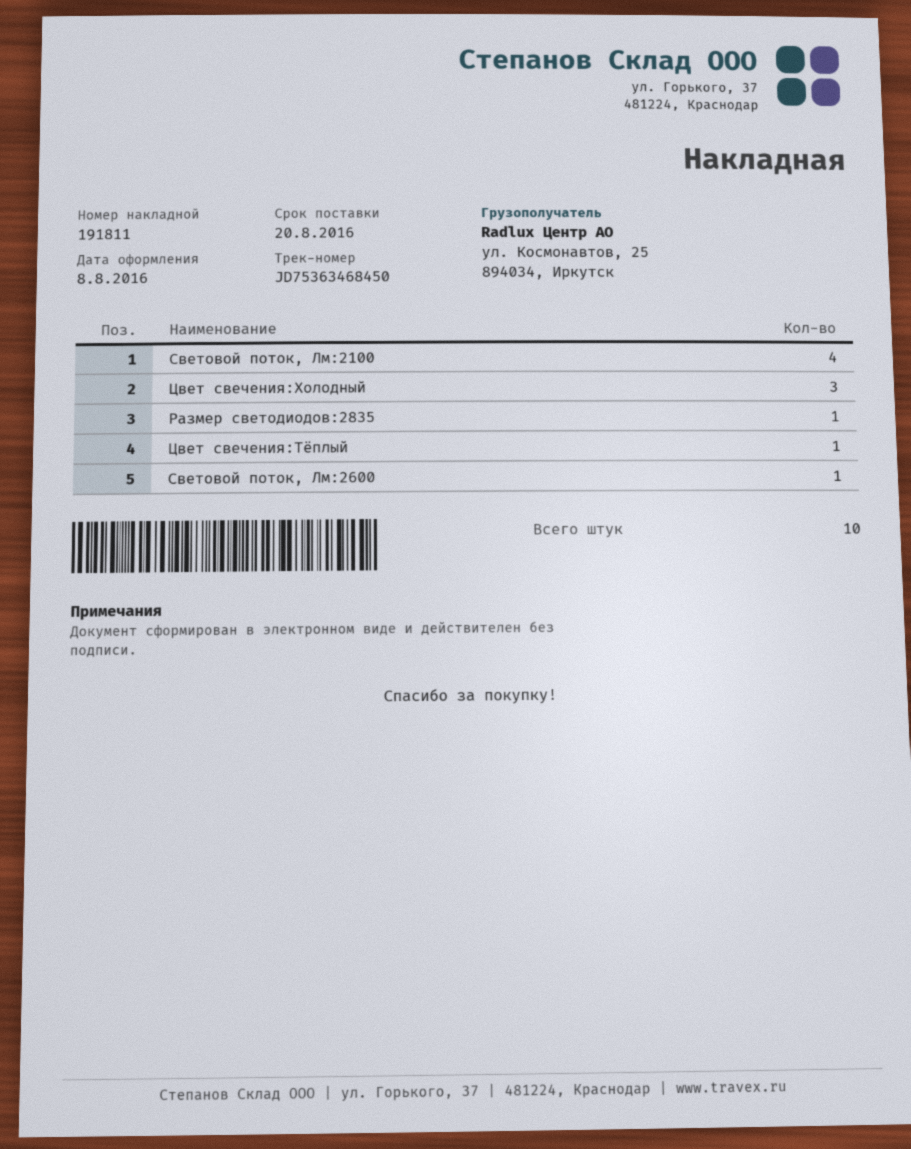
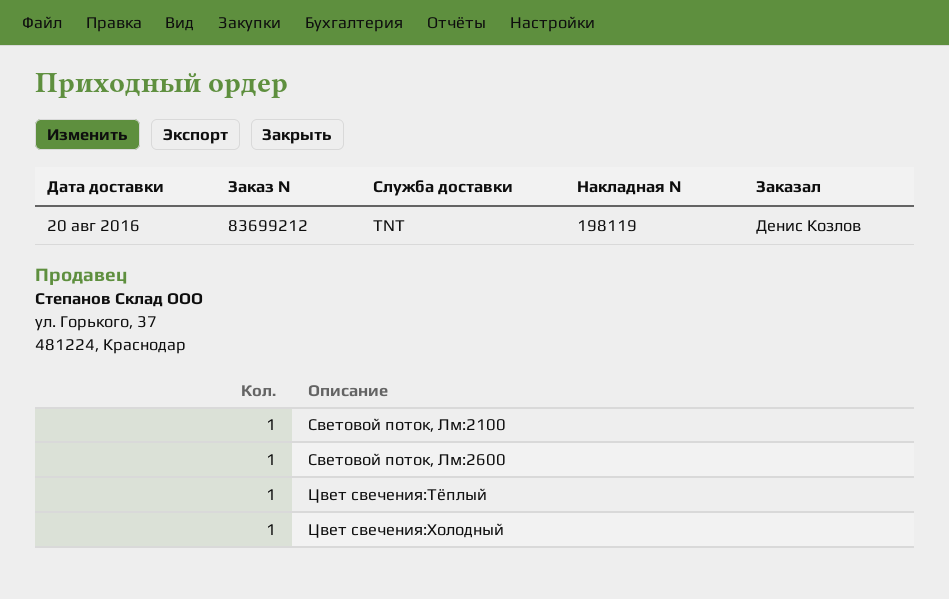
delivery note number: 191811 -> 198119
Световой поток, Лм:2100: 4 -> 1
Цвет свечения:Холодный: 3 -> 1
Размер светодиодов:2835: 1 -> none

